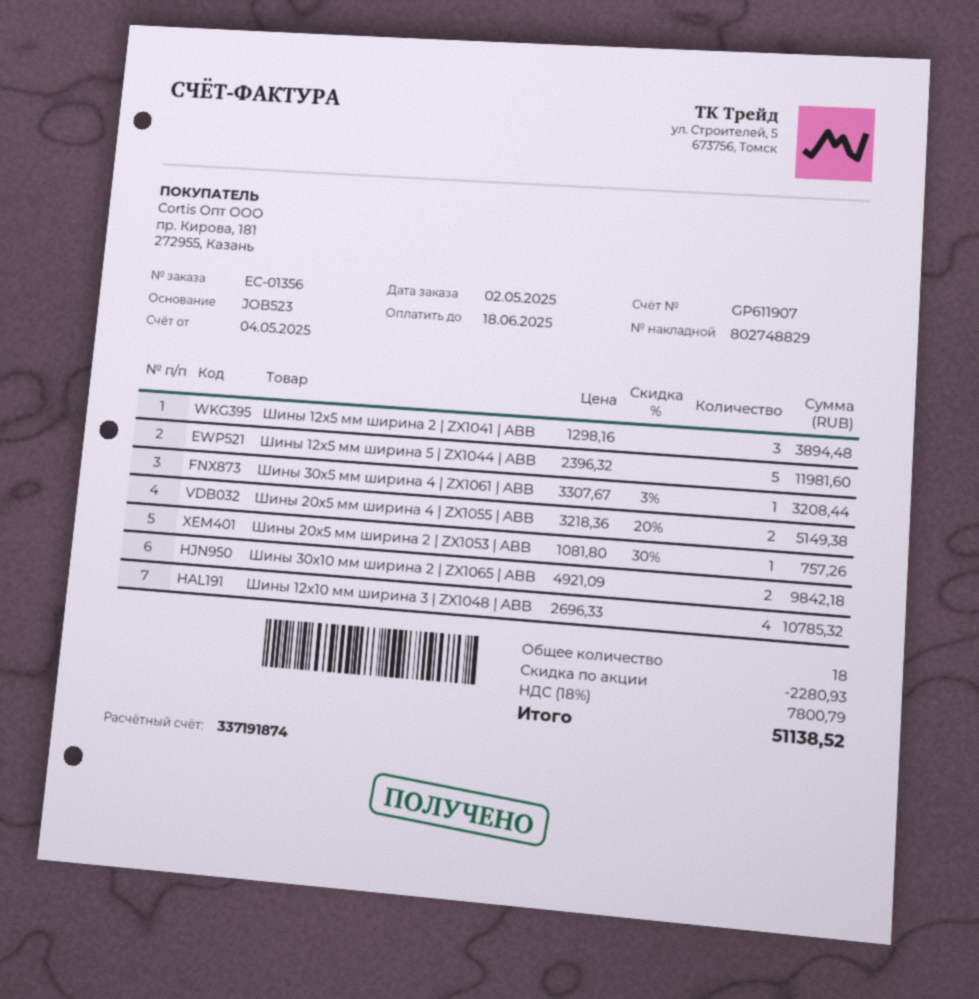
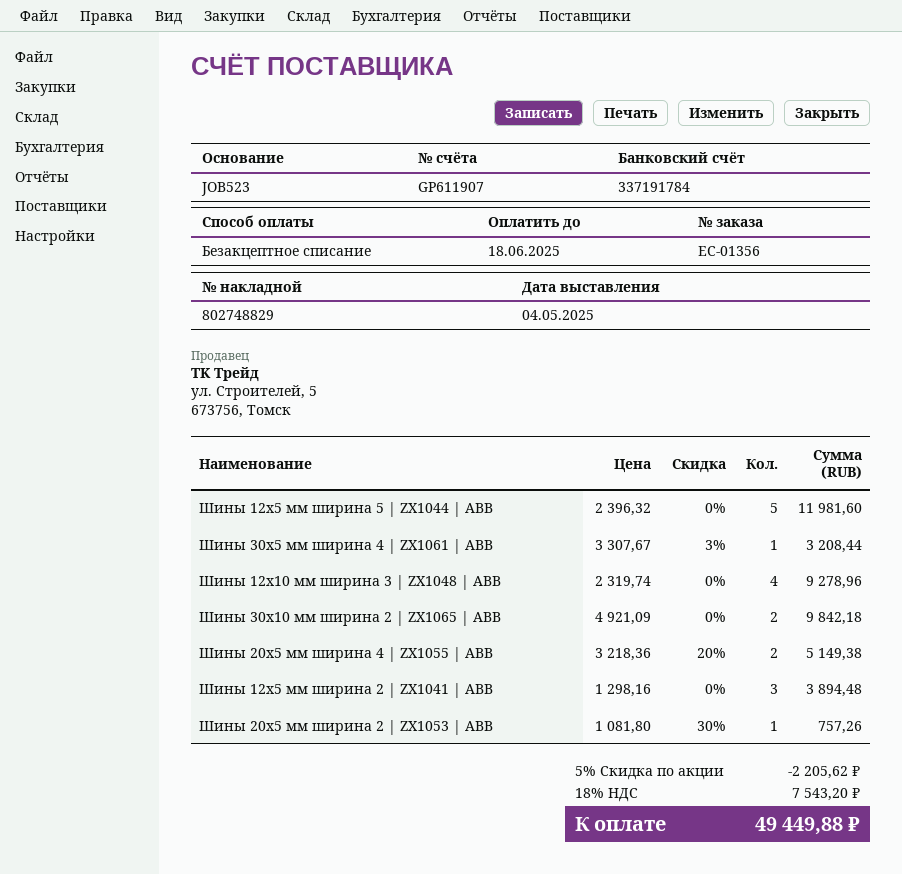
bank account: 337191874 -> 337191784
Шины 12x10 мм ширина 3 | ZX1048 | ABB: 4 x 2696.33 = 10785.32 -> 4 x 2319.74 = 9278.96
discount: 2280.93 -> 2205.62
tax: 18% = 7800.79 -> 18% = 7543.20
total: 51138.52 -> 49449.88

